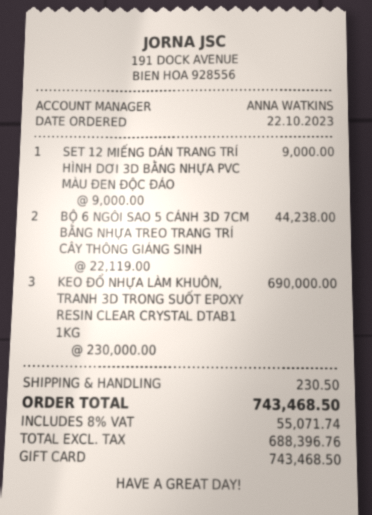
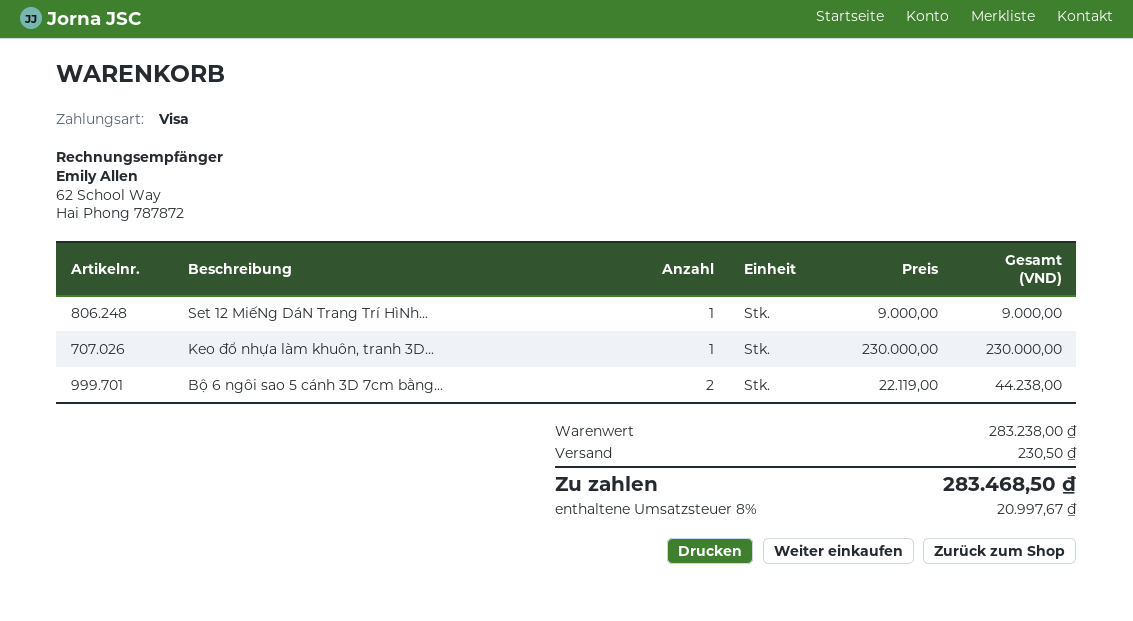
payment method: gift card -> Visa
KEO ĐỔ NHỰA LÀM KHUÔN, TRANH 3D TRONG SUỐT EPOXY RESIN CLEAR CRYSTAL DTAB1 1KG: 3 x 230000.00 = 690000.00 -> 1 x 230000.00 = 230000.00
tax: 8% = 55071.74 -> 8% = 20997.67
total: 743468.50 -> 283468.50

